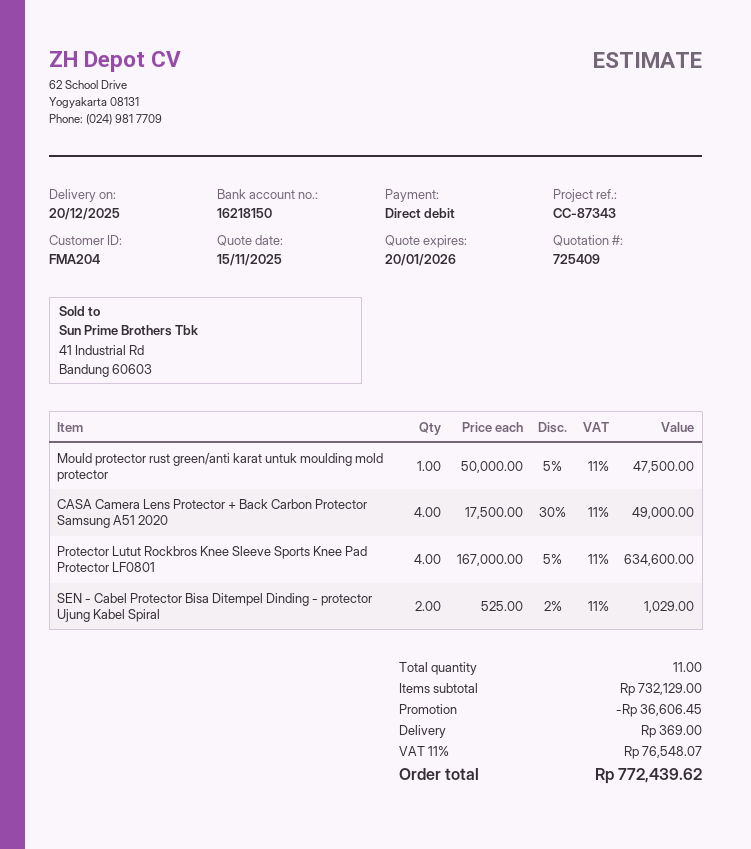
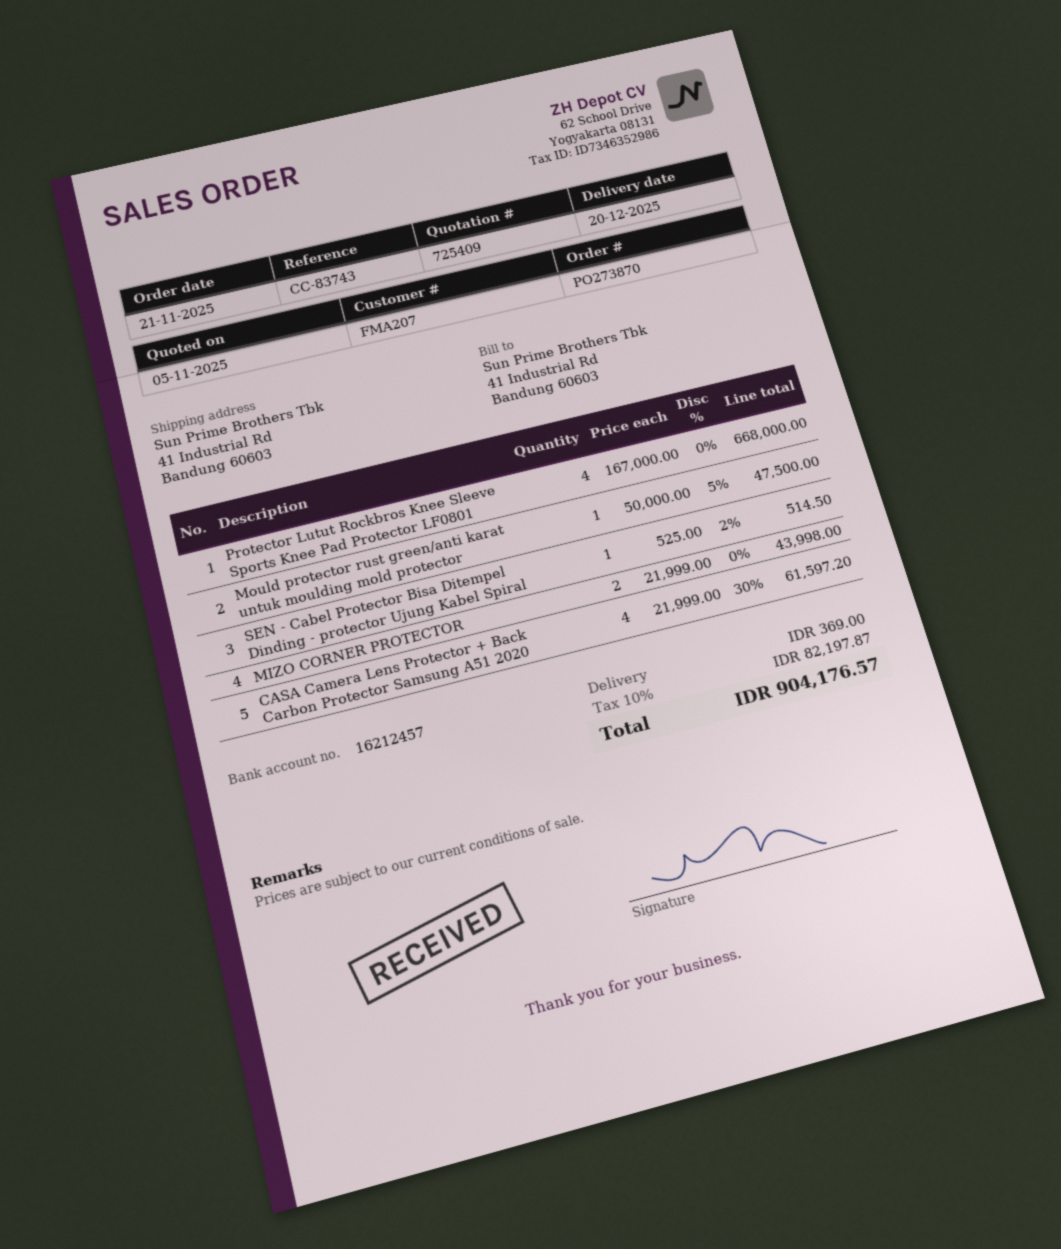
quote date: 2025-11-15 -> 2025-11-05
customer number: FMA204 -> FMA207
reference: CC-87343 -> CC-83743
bank account: 16218150 -> 16212457
CASA Camera Lens Protector + Back Carbon Protector Samsung A51 2020: 4 x 17500.00 - 30% = 49000.00 -> 4 x 21999.00 - 30% = 61597.20
Protector Lutut Rockbros Knee Sleeve Sports Knee Pad Protector LF0801: 4 x 167000.00 - 5% = 634600.00 -> 4 x 167000.00 = 668000.00
SEN - Cabel Protector Bisa Ditempel Dinding - protector Ujung Kabel Spiral: 2 x 525.00 - 2% = 1029.00 -> 1 x 525.00 - 2% = 514.50
MIZO CORNER PROTECTOR: none -> 2 x 21999.00 = 43998.00
discount: 36606.45 -> none
tax: 11% = 76548.07 -> 10% = 82197.87
total: 772439.62 -> 904176.57

